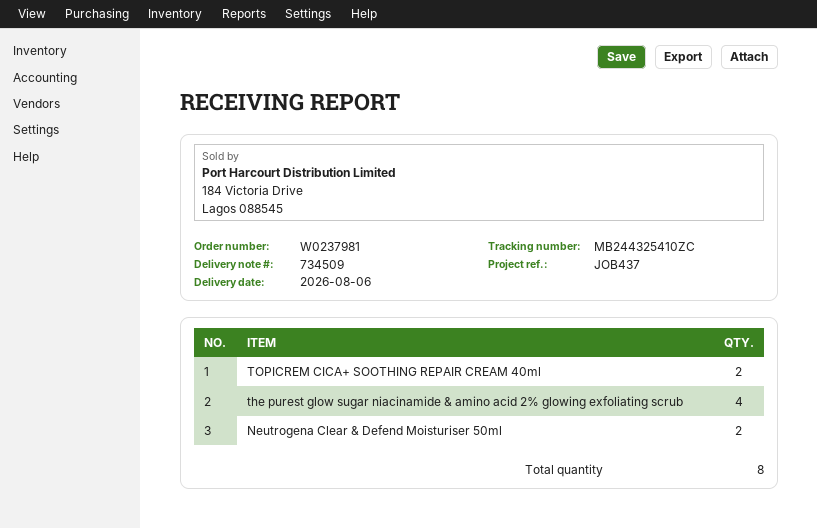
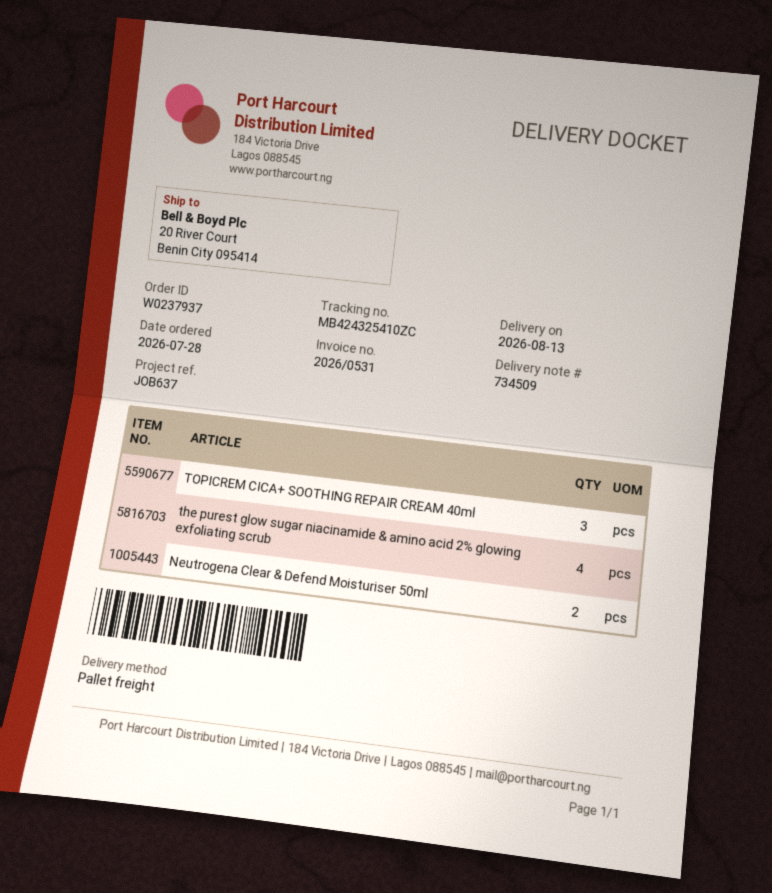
order number: W0237981 -> W0237937
delivery date: 2026-08-06 -> 2026-08-13
reference: JOB437 -> JOB637
tracking number: MB244325410ZC -> MB424325410ZC
TOPICREM CICA+ SOOTHING REPAIR CREAM 40ml: 2 -> 3

